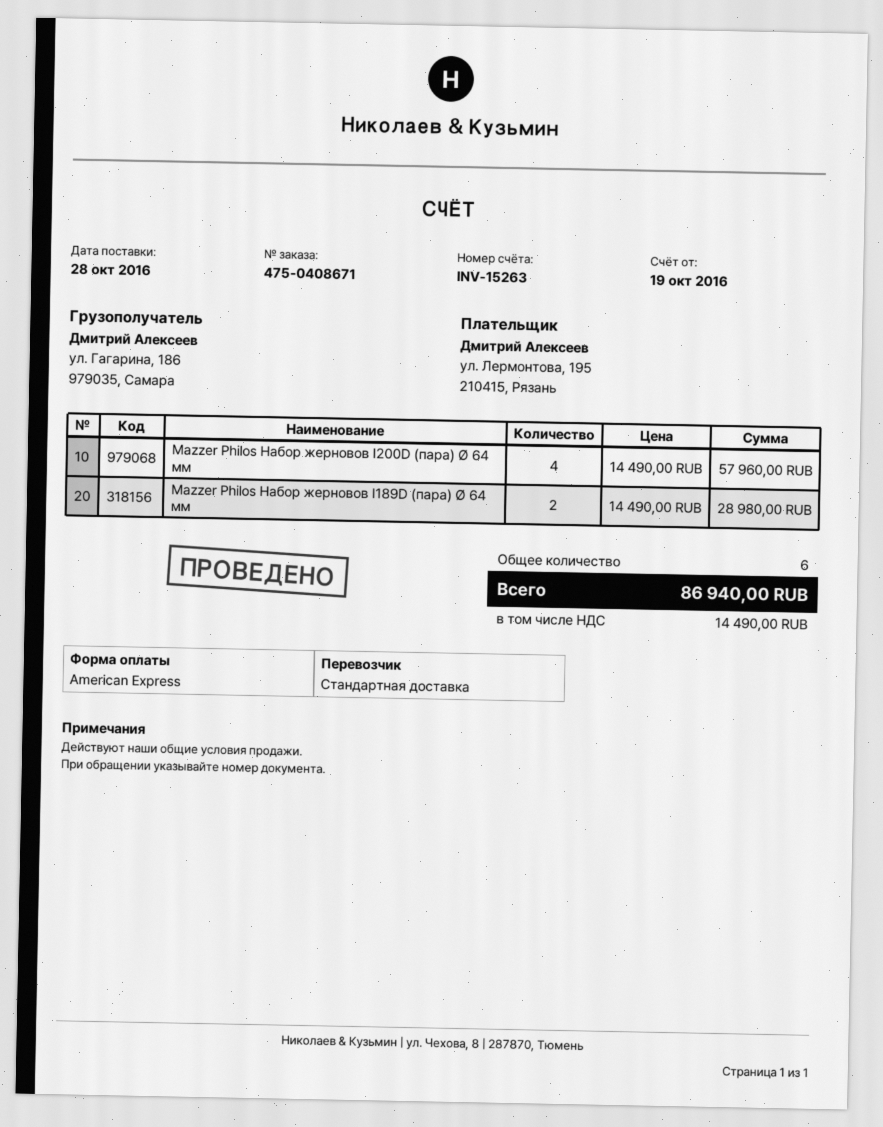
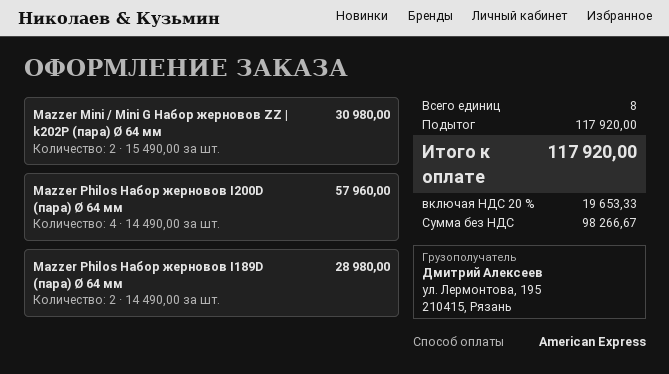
ship to: ул. Гагарина, 186, 979035, Самара -> ул. Лермонтова, 195, 210415, Рязань
Mazzer Mini / Mini G Набор жерновов ZZ | k202P (пара) Ø 64 мм: none -> 2 x 15490.00 = 30980.00
total quantity: 6 -> 8
tax: 14490.00 -> 19653.33
total: 86940.00 -> 117920.00

